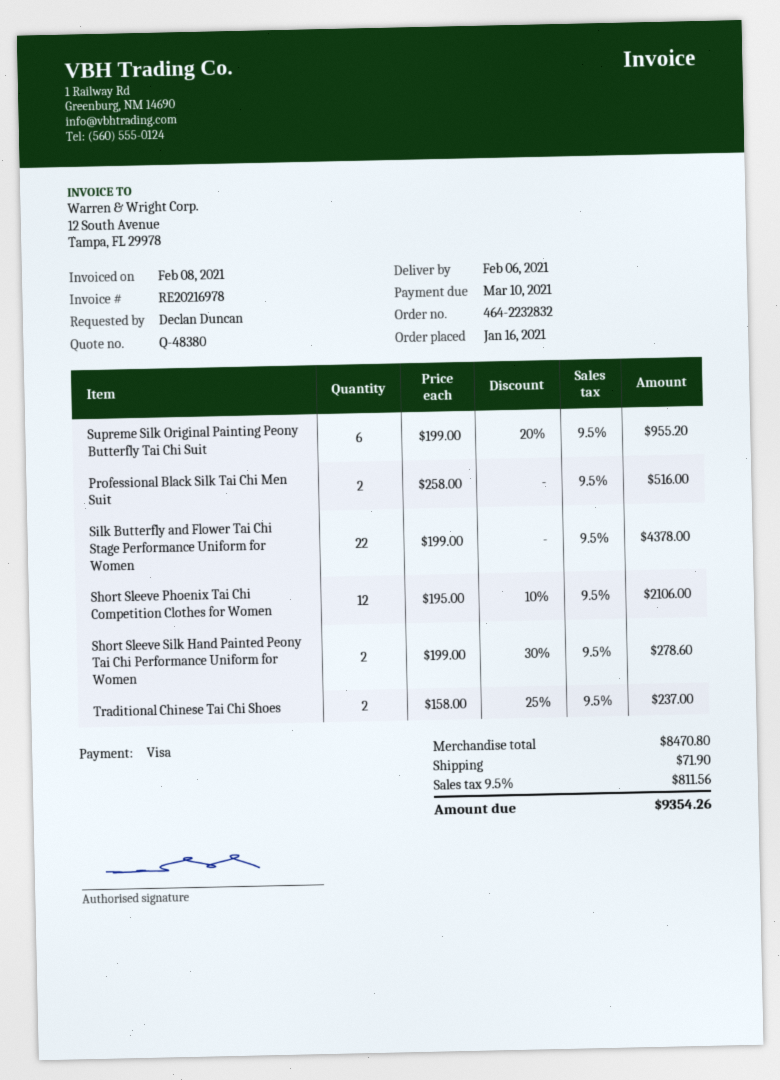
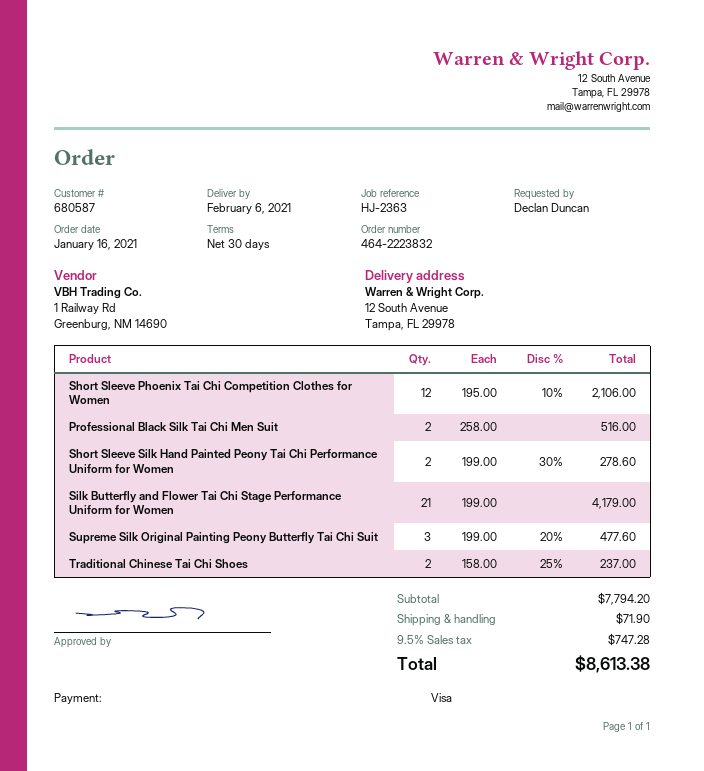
order number: 464-2232832 -> 464-2223832
Supreme Silk Original Painting Peony Butterfly Tai Chi Suit: 6 x 199.00 - 20% = 955.20 -> 3 x 199.00 - 20% = 477.60
Silk Butterfly and Flower Tai Chi Stage Performance Uniform for Women: 22 x 199.00 = 4378.00 -> 21 x 199.00 = 4179.00
subtotal: 8470.80 -> 7794.20
tax: 9.5% = 811.56 -> 9.5% = 747.28
total: 9354.26 -> 8613.38

